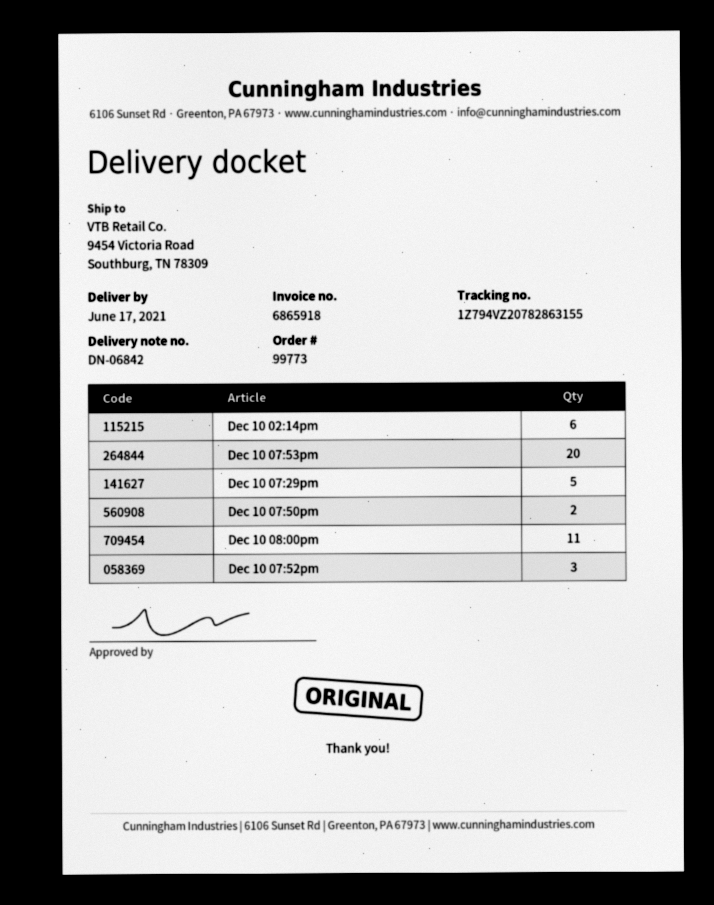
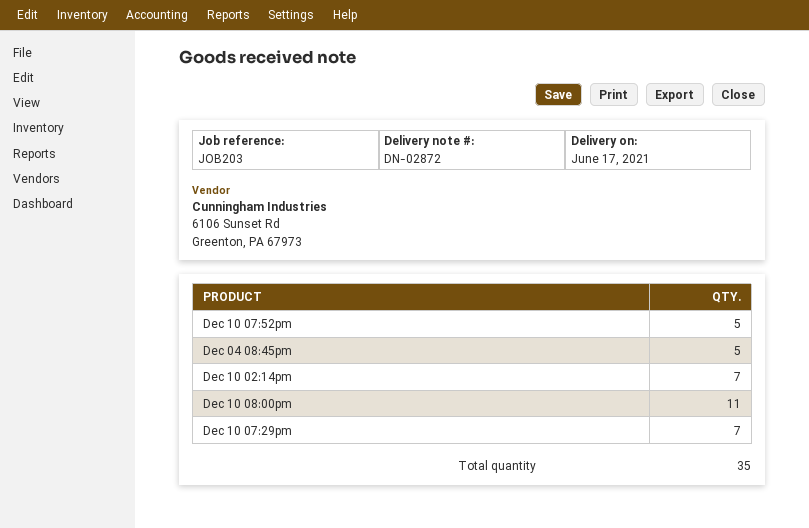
delivery note number: DN-06842 -> DN-02872
Dec 10 02:14pm: 6 -> 7
Dec 10 07:53pm: 20 -> none
Dec 10 07:29pm: 5 -> 7
Dec 10 07:50pm: 2 -> none
Dec 10 07:52pm: 3 -> 5
Dec 04 08:45pm: none -> 5

